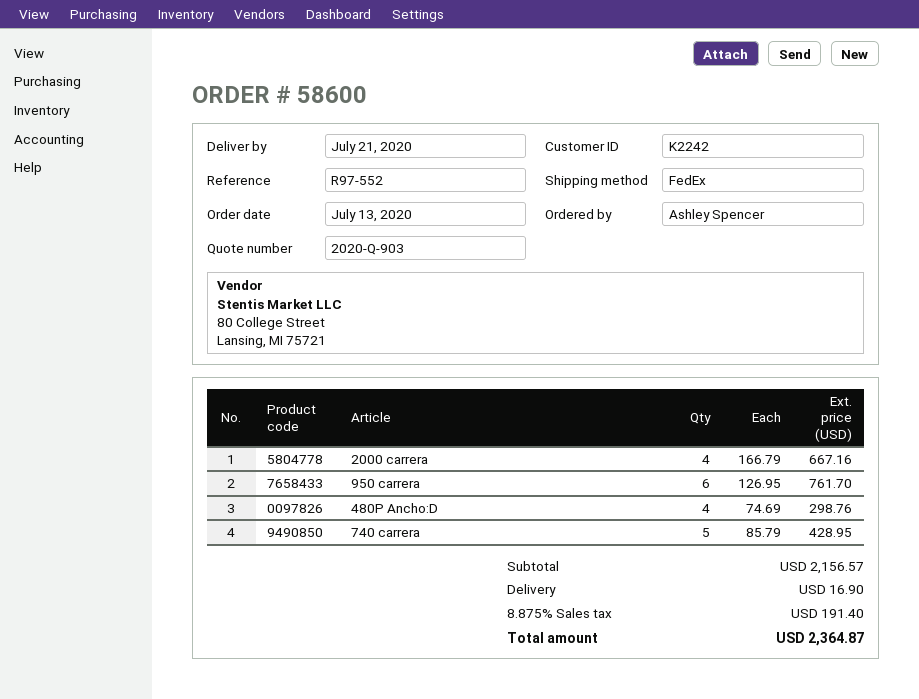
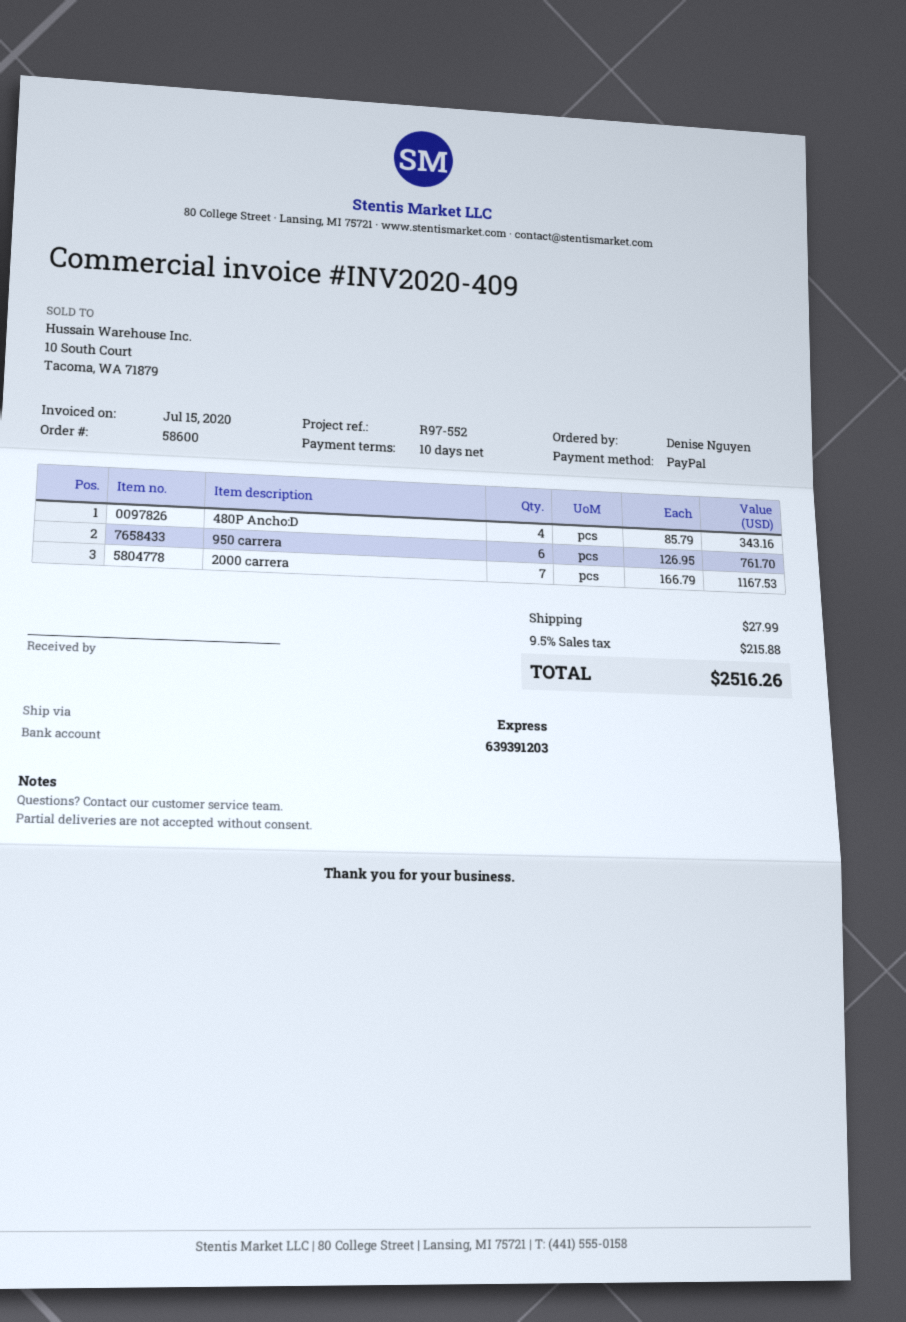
ordered by: Ashley Spencer -> Denise Nguyen
shipping method: FedEx -> express
2000 carrera: 4 x 166.79 = 667.16 -> 7 x 166.79 = 1167.53
480P Ancho:D: 4 x 74.69 = 298.76 -> 4 x 85.79 = 343.16
740 carrera: 5 x 85.79 = 428.95 -> none
shipping: 16.90 -> 27.99
tax: 8.875% = 191.40 -> 9.5% = 215.88
total: 2364.87 -> 2516.26

